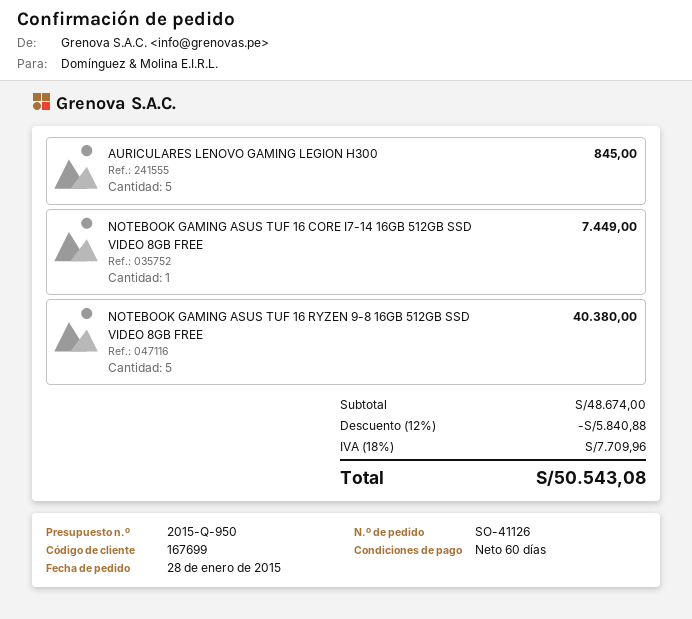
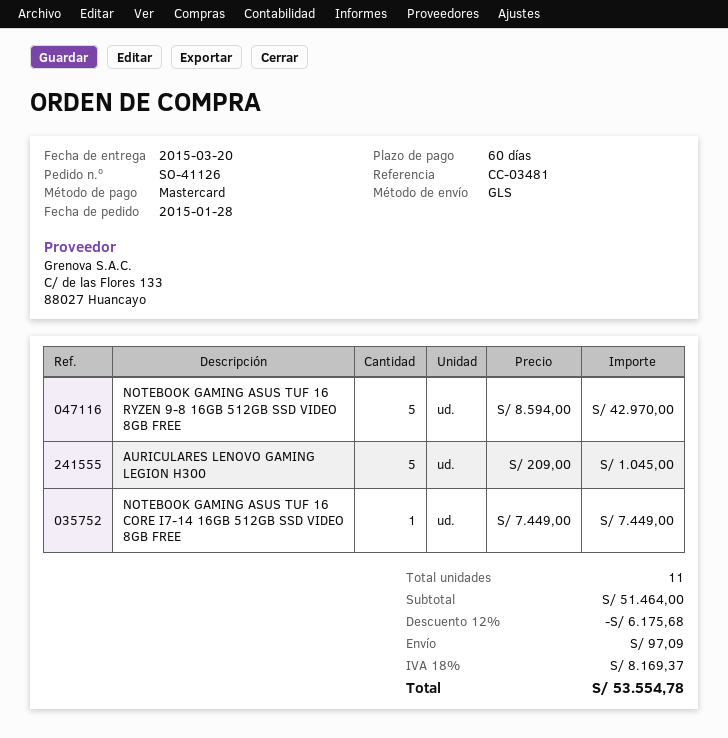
AURICULARES LENOVO GAMING LEGION H300: 5 for 845.00 -> 5 for 1045.00
NOTEBOOK GAMING ASUS TUF 16 RYZEN 9-8 16GB 512GB SSD VIDEO 8GB FREE: 5 for 40380.00 -> 5 for 42970.00
subtotal: 48674.00 -> 51464.00
discount: 12% = 5840.88 -> 12% = 6175.68
shipping: none -> 97.09
tax: 18% = 7709.96 -> 18% = 8169.37
total: 50543.08 -> 53554.78

